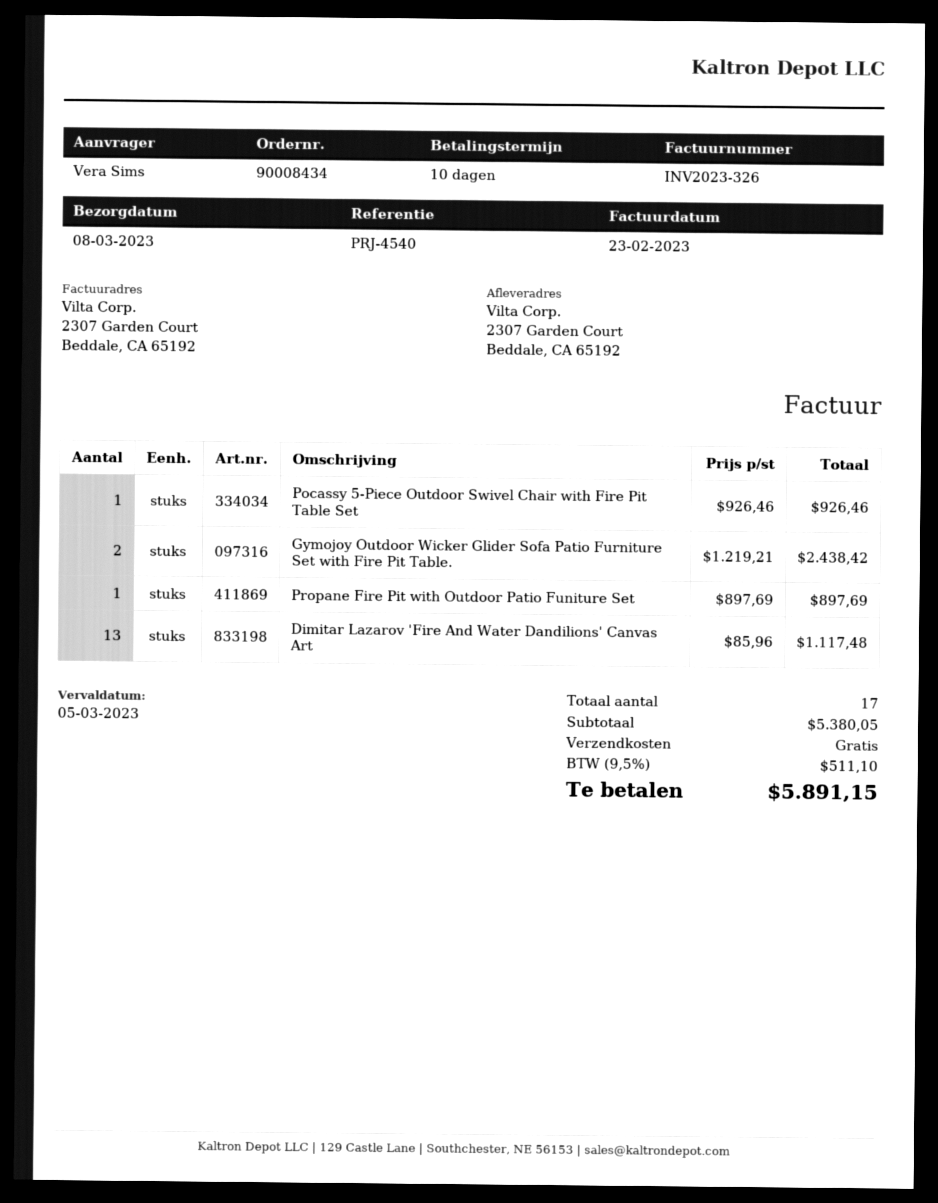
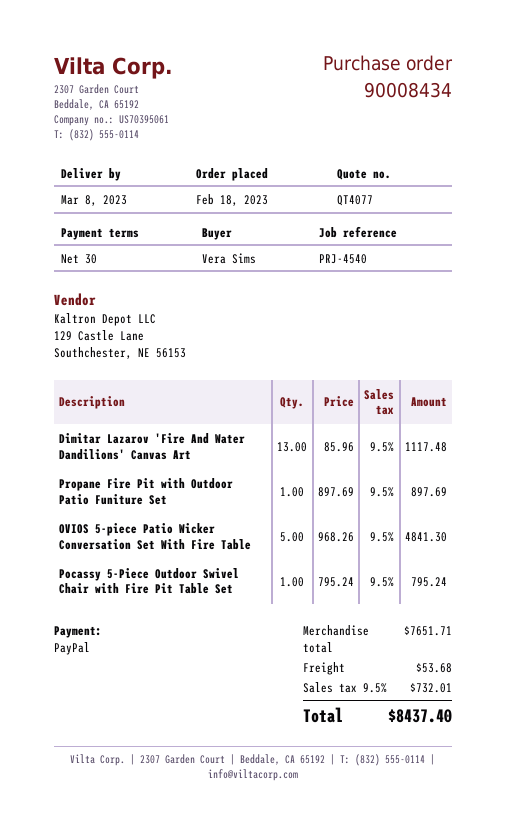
payment terms: 10 days -> 30 days
Pocassy 5-Piece Outdoor Swivel Chair with Fire Pit Table Set: 1 x 926.46 = 926.46 -> 1 x 795.24 = 795.24
Gymojoy Outdoor Wicker Glider Sofa Patio Furniture Set with Fire Pit Table.: 2 x 1219.21 = 2438.42 -> none
OVIOS 5-piece Patio Wicker Conversation Set With Fire Table: none -> 5 x 968.26 = 4841.30
subtotal: 5380.05 -> 7651.71
shipping: 0.00 -> 53.68
tax: 9.5% = 511.10 -> 9.5% = 732.01
total: 5891.15 -> 8437.40

